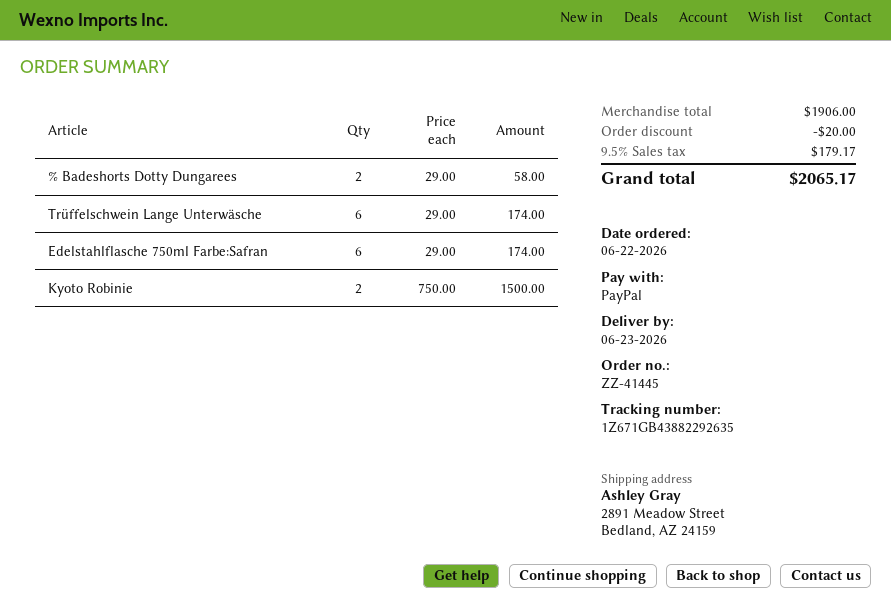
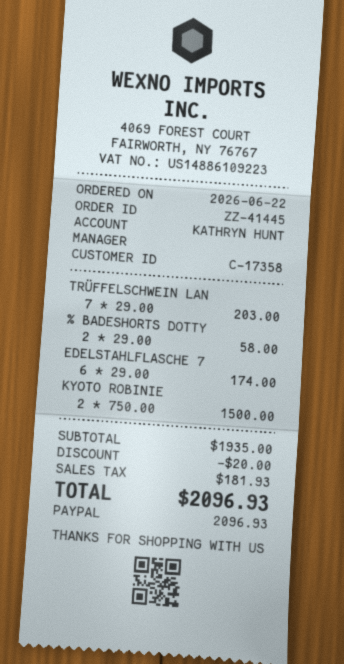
Trüffelschwein Lange Unterwäsche: 6 x 29.00 = 174.00 -> 7 x 29.00 = 203.00
subtotal: 1906.00 -> 1935.00
tax: 179.17 -> 181.93
total: 2065.17 -> 2096.93

